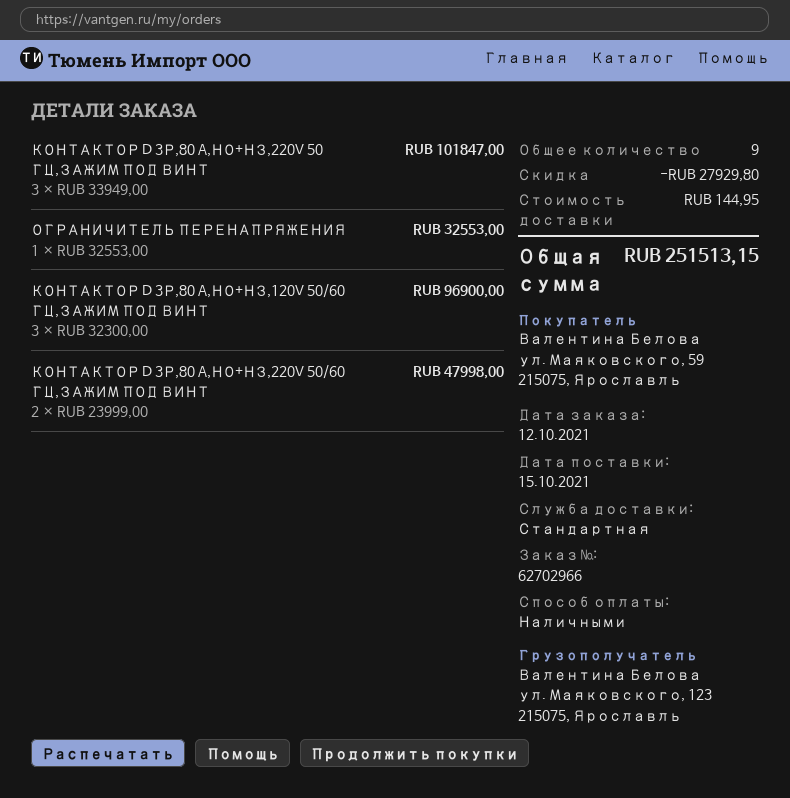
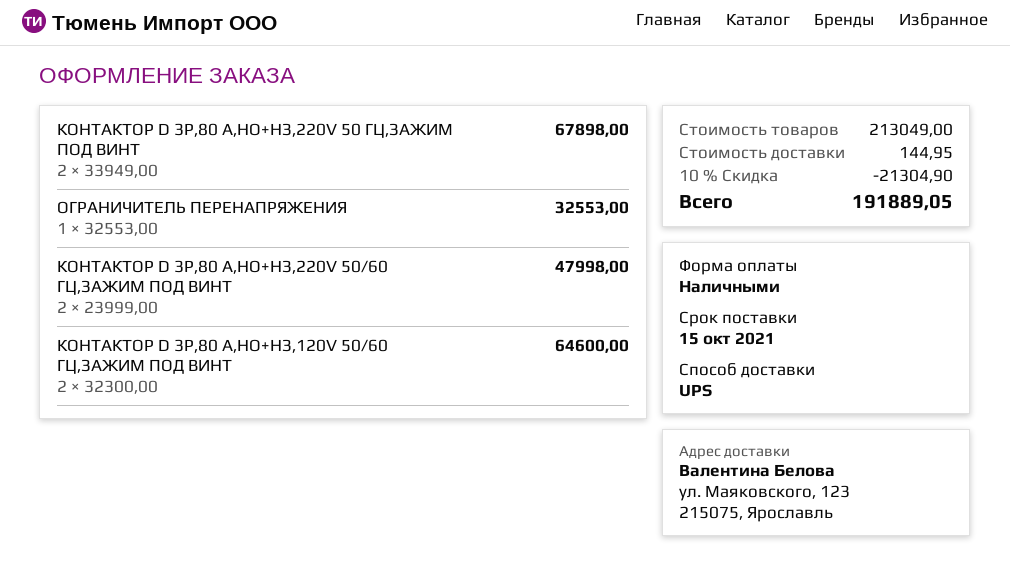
shipping method: standard -> UPS
КОНТАКТОР D 3Р,80 A,НО+НЗ,220V 50 ГЦ,ЗАЖИМ ПОД ВИНТ: 3 x 33949.00 = 101847.00 -> 2 x 33949.00 = 67898.00
КОНТАКТОР D 3Р,80 A,НО+НЗ,120V 50/60 ГЦ,ЗАЖИМ ПОД ВИНТ: 3 x 32300.00 = 96900.00 -> 2 x 32300.00 = 64600.00
discount: 27929.80 -> 21304.90
total: 251513.15 -> 191889.05

